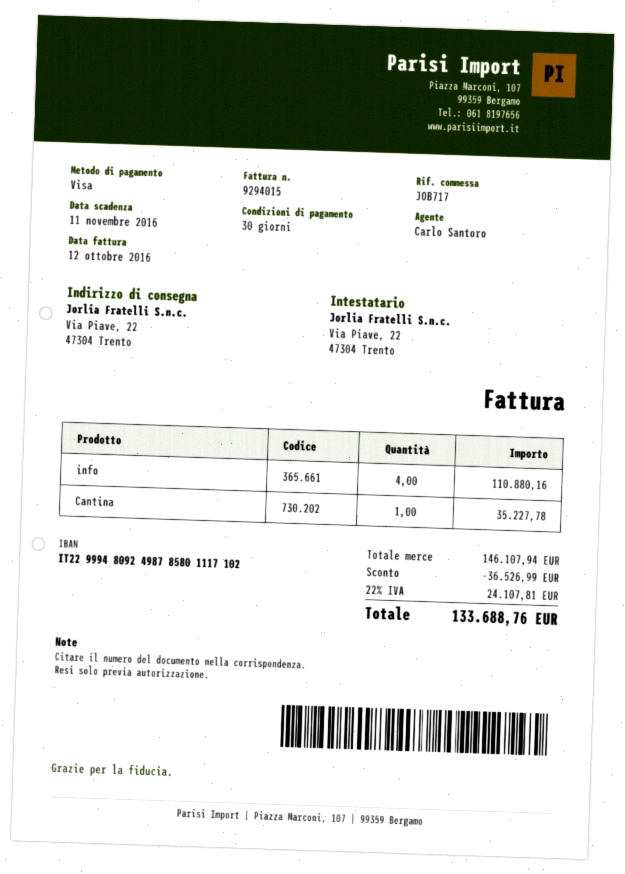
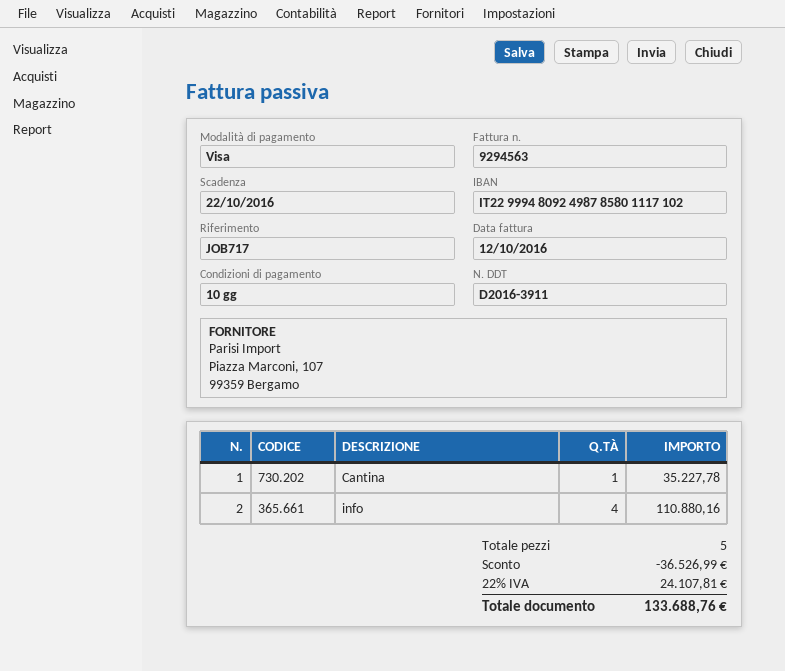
invoice number: 9294015 -> 9294563
payment terms: 30 days -> 10 days
due date: 2016-11-11 -> 2016-10-22

